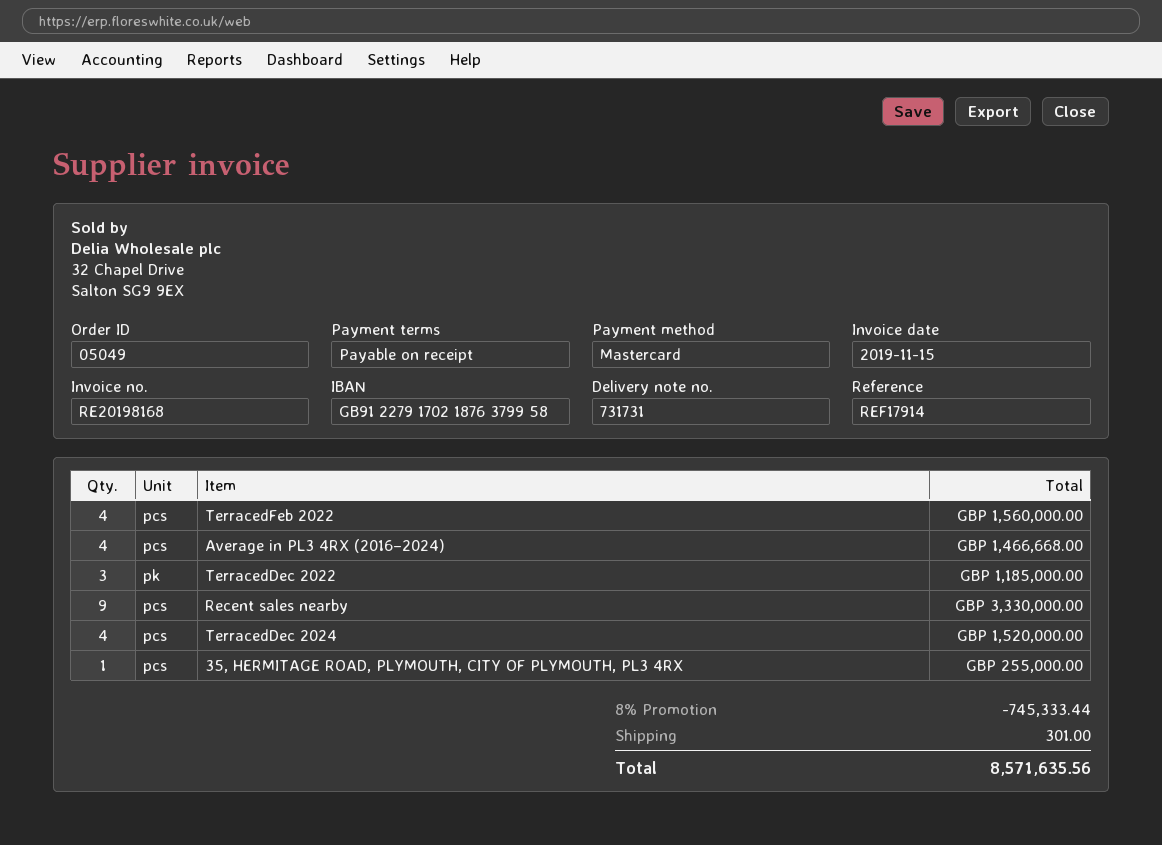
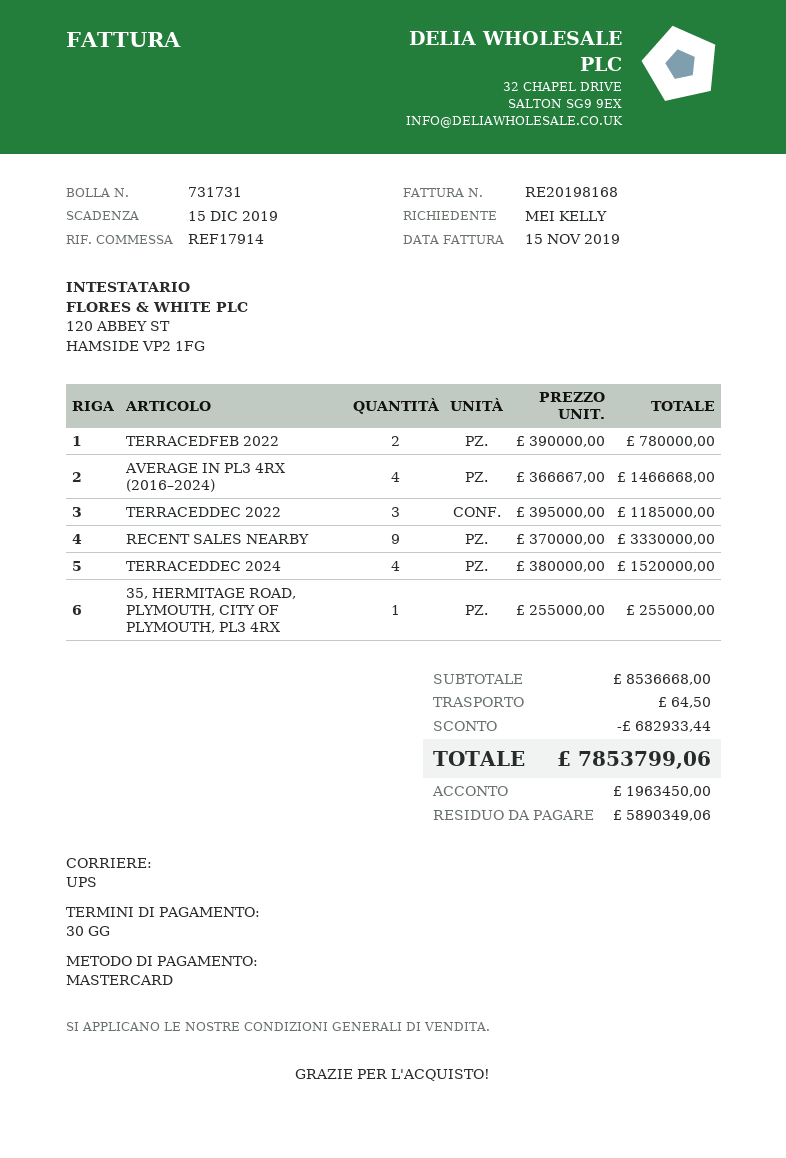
payment terms: on receipt -> 30 days
TerracedFeb 2022: 4 for 1560000.00 -> 2 for 780000.00
discount: 745333.44 -> 682933.44
shipping: 301.00 -> 64.50
total: 8571635.56 -> 7853799.06

